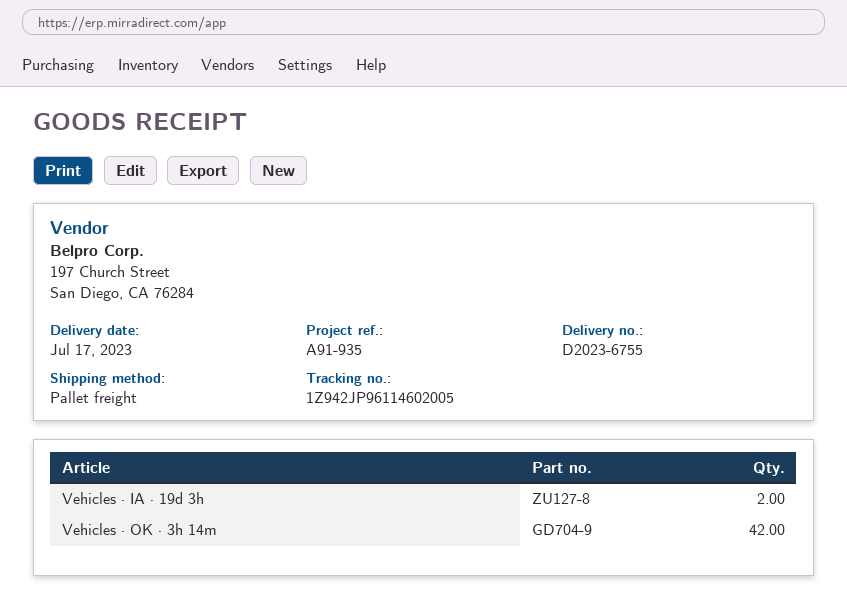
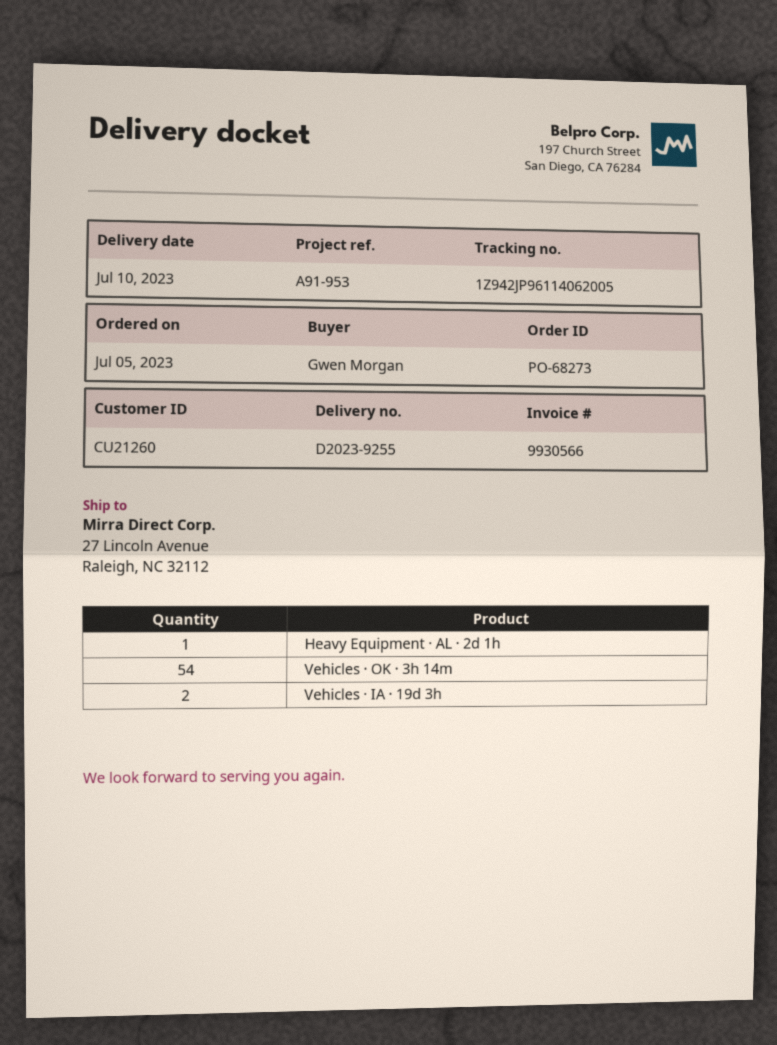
delivery note number: D2023-6755 -> D2023-9255
delivery date: 2023-07-17 -> 2023-07-10
reference: A91-935 -> A91-953
tracking number: 1Z942JP96114602005 -> 1Z942JP96114062005
Vehicles · OK · 3h 14m: 42 -> 54
Heavy Equipment · AL · 2d 1h: none -> 1

